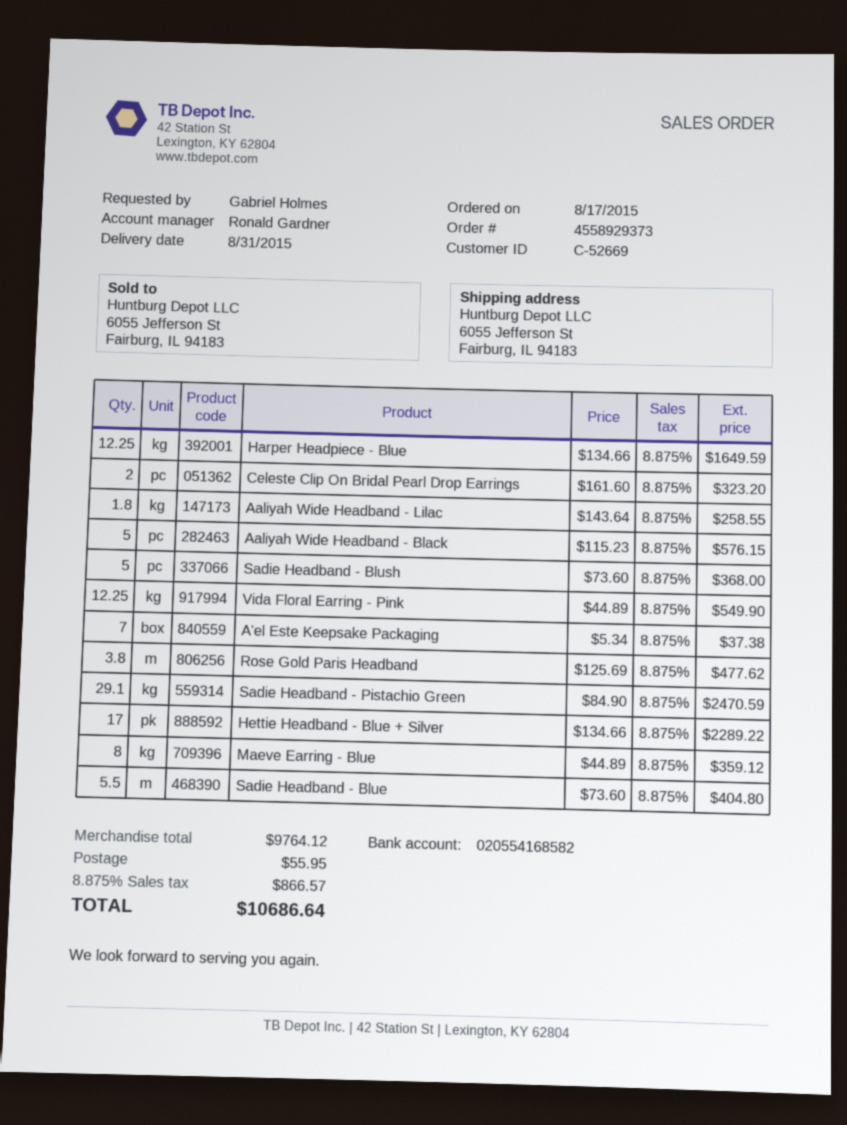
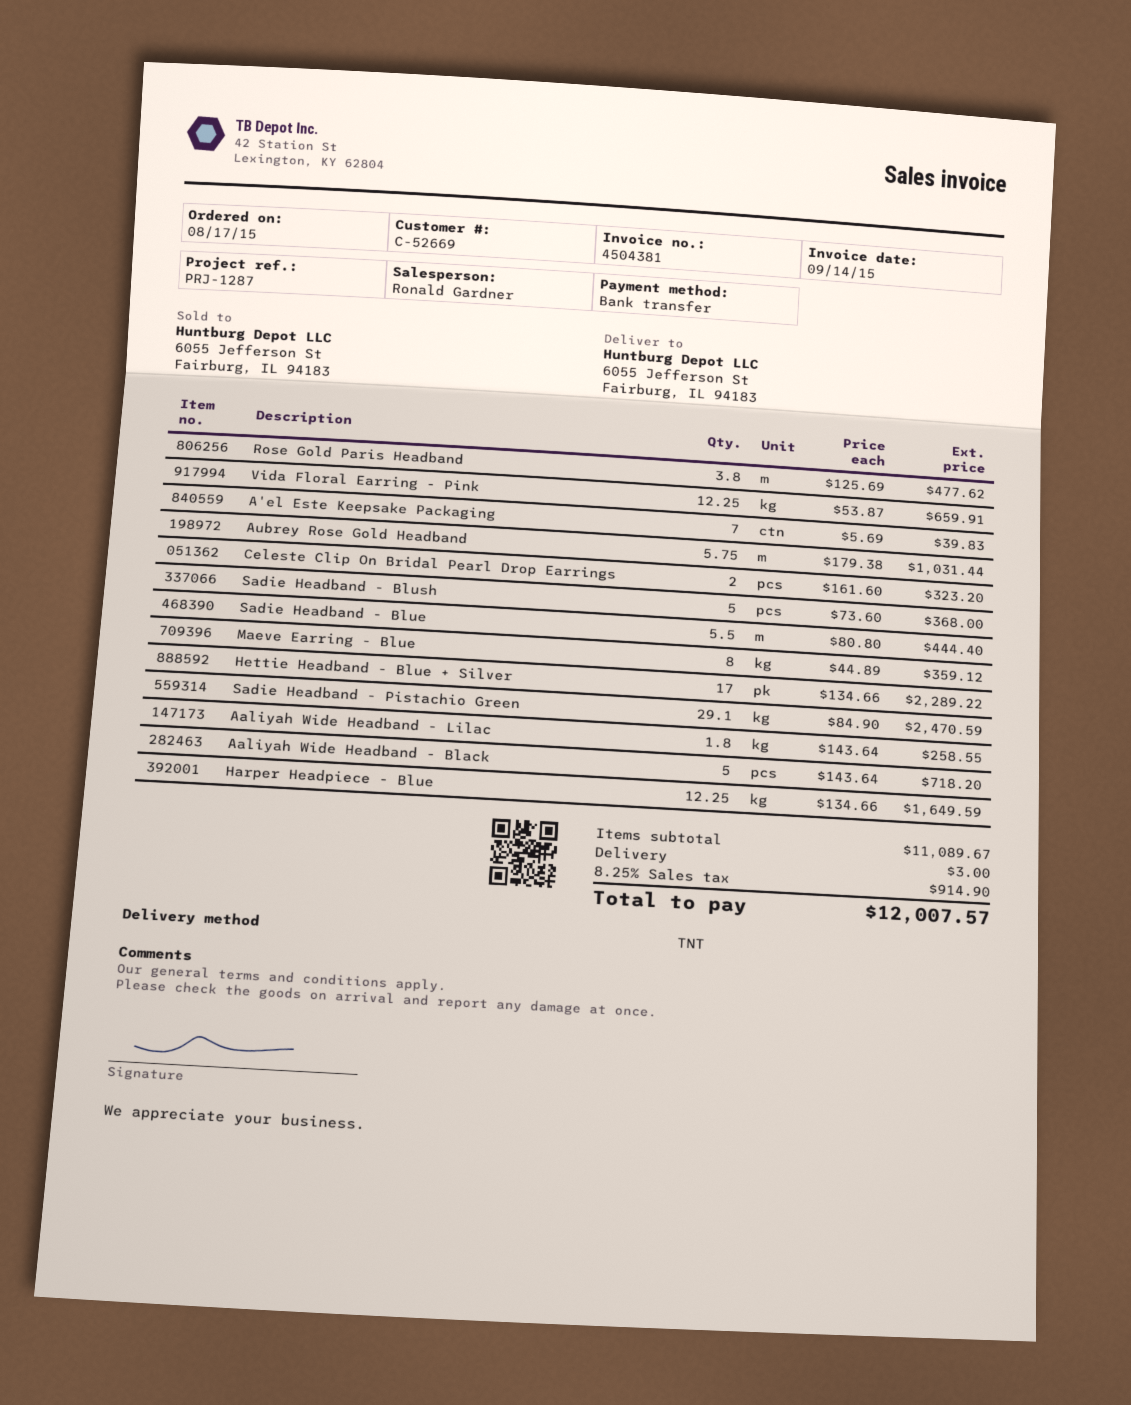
Aaliyah Wide Headband - Black: 5 x 115.23 = 576.15 -> 5 x 143.64 = 718.20
Vida Floral Earring - Pink: 12.25 x 44.89 = 549.90 -> 12.25 x 53.87 = 659.91
A'el Este Keepsake Packaging: 7 x 5.34 = 37.38 -> 7 x 5.69 = 39.83
Sadie Headband - Blue: 5.5 x 73.60 = 404.80 -> 5.5 x 80.80 = 444.40
Aubrey Rose Gold Headband: none -> 5.75 x 179.38 = 1031.44
subtotal: 9764.12 -> 11089.67
shipping: 55.95 -> 3.00
tax: 8.875% = 866.57 -> 8.25% = 914.90
total: 10686.64 -> 12007.57

